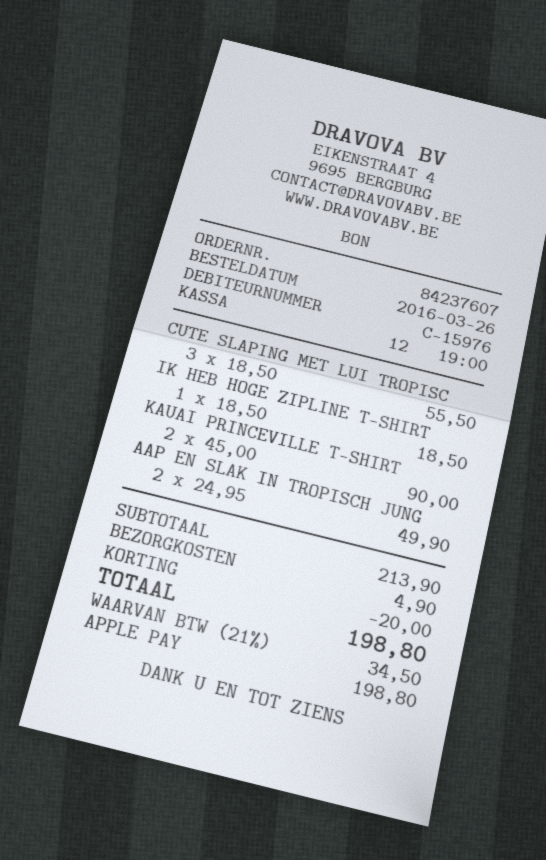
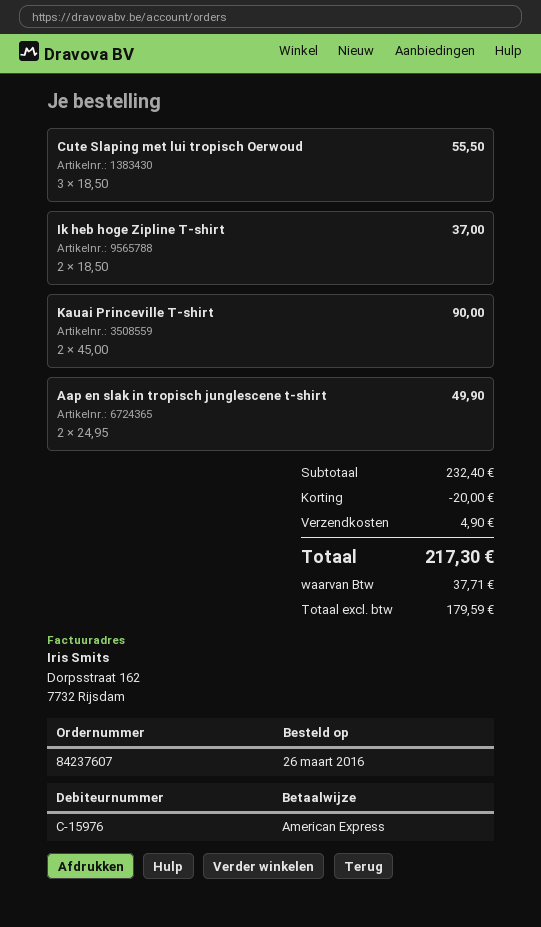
payment method: Apple Pay -> American Express
IK HEB HOGE ZIPLINE T-SHIRT: 1 x 18.50 = 18.50 -> 2 x 18.50 = 37.00
subtotal: 213.90 -> 232.40
tax: 34.50 -> 37.71
total: 198.80 -> 217.30

